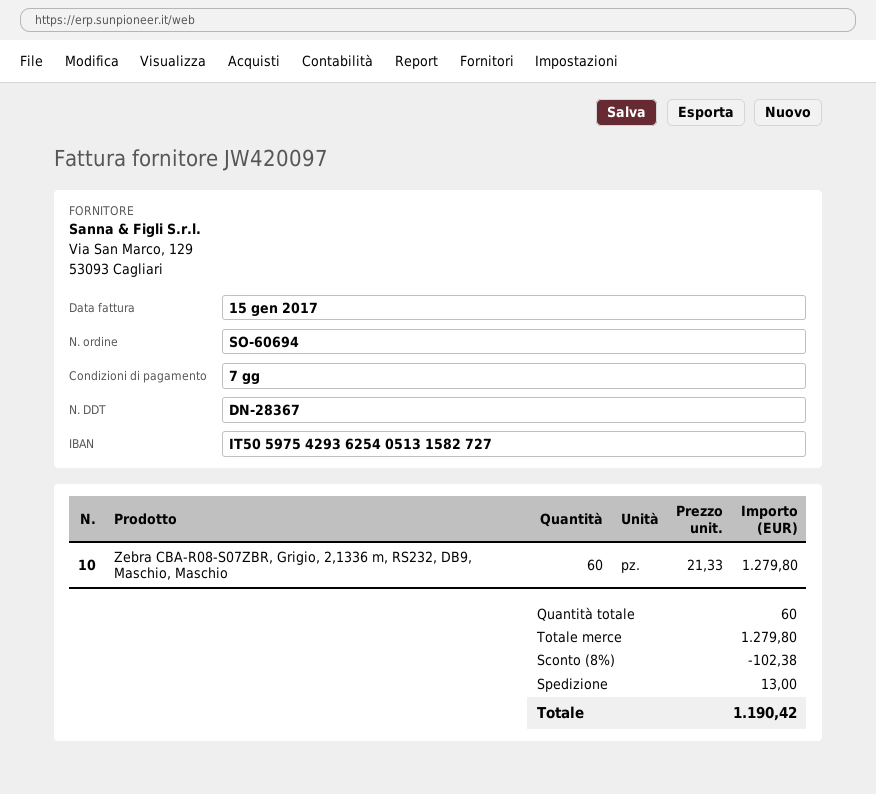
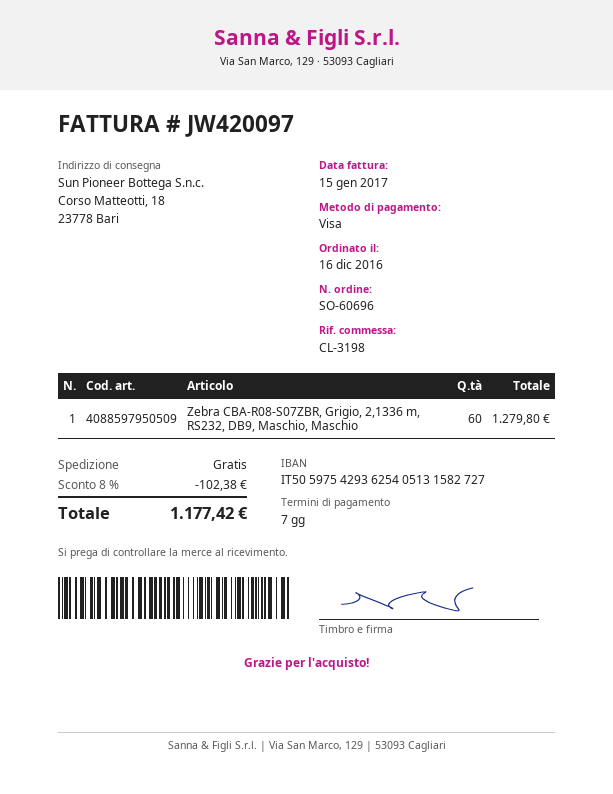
order number: SO-60694 -> SO-60696
shipping: 13.00 -> 0.00
total: 1190.42 -> 1177.42

